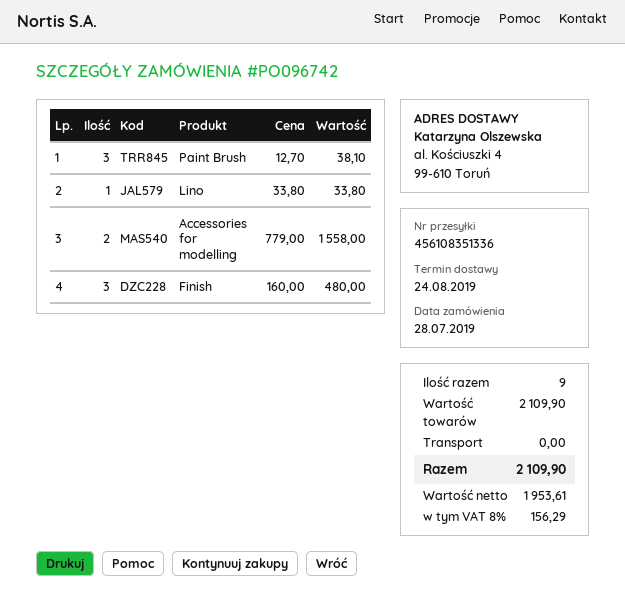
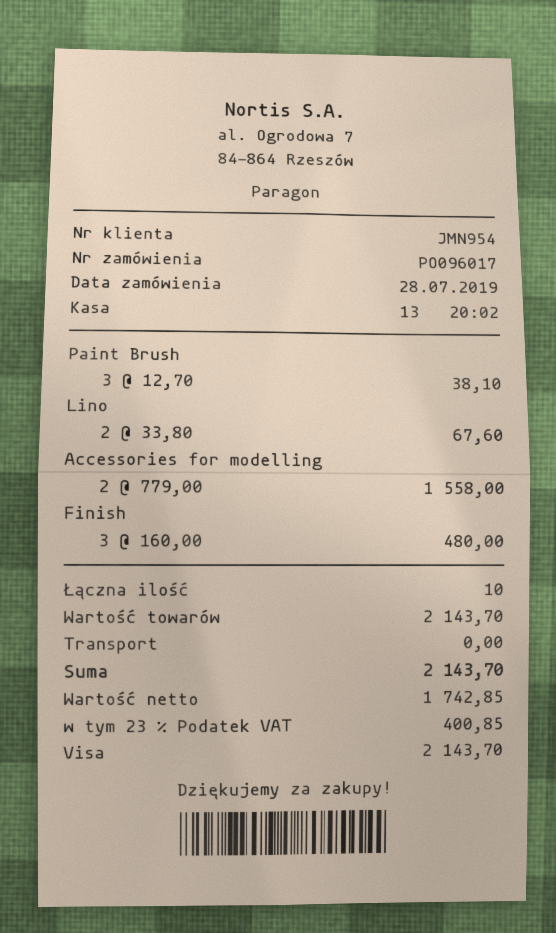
order number: PO096742 -> PO096017
Lino: 1 x 33.80 = 33.80 -> 2 x 33.80 = 67.60
total quantity: 9 -> 10
subtotal: 2109.90 -> 2143.70
net: 1953.61 -> 1742.85
tax: 8% = 156.29 -> 23% = 400.85
total: 2109.90 -> 2143.70

